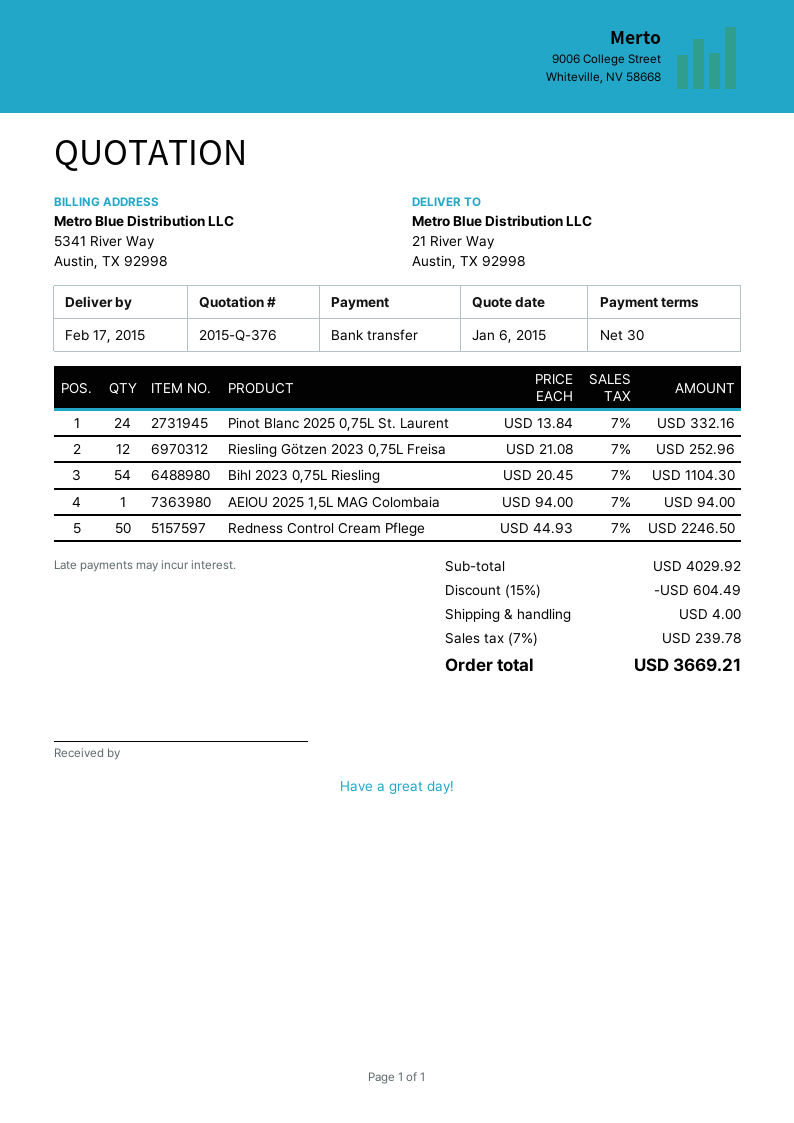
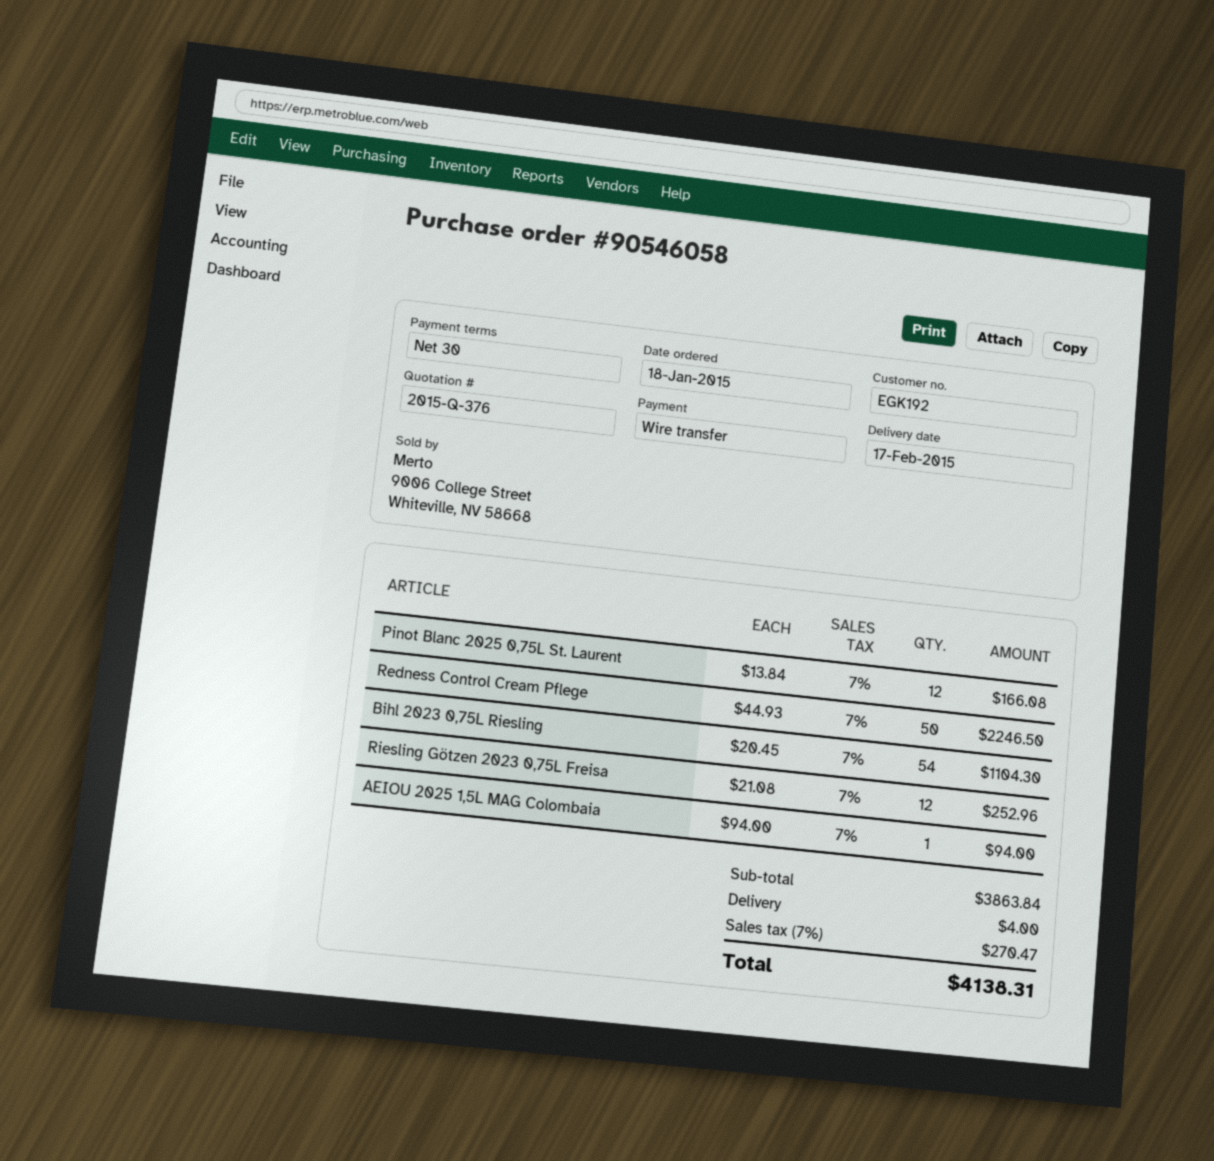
Pinot Blanc 2025 0,75L St. Laurent: 24 x 13.84 = 332.16 -> 12 x 13.84 = 166.08
subtotal: 4029.92 -> 3863.84
discount: 15% = 604.49 -> none
tax: 7% = 239.78 -> 7% = 270.47
total: 3669.21 -> 4138.31

